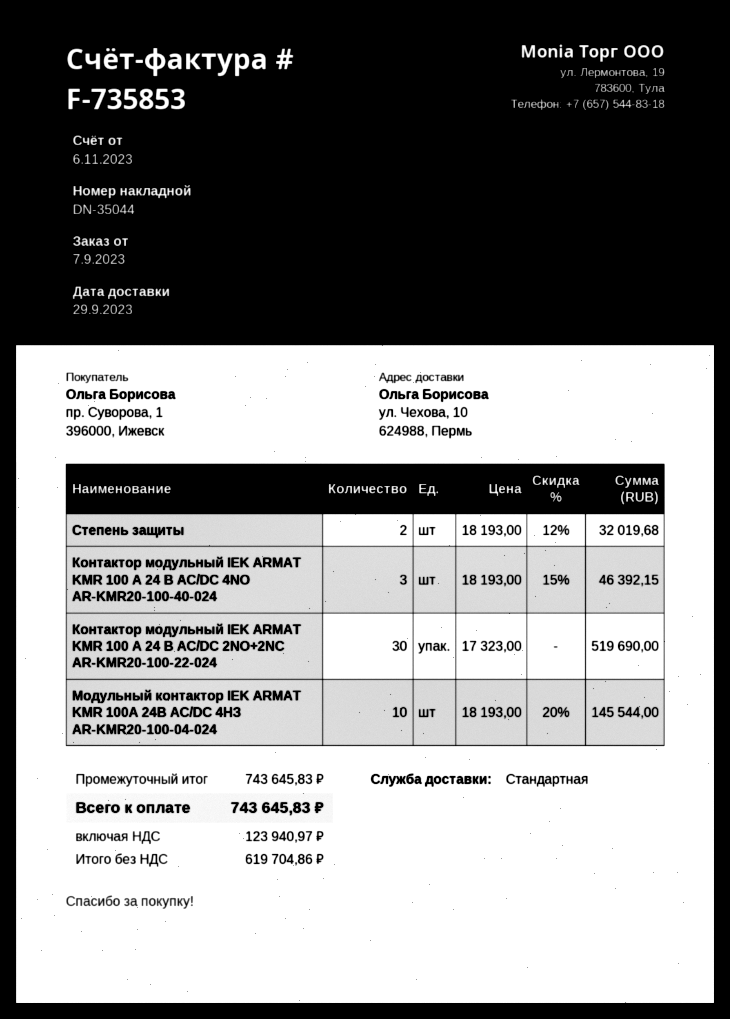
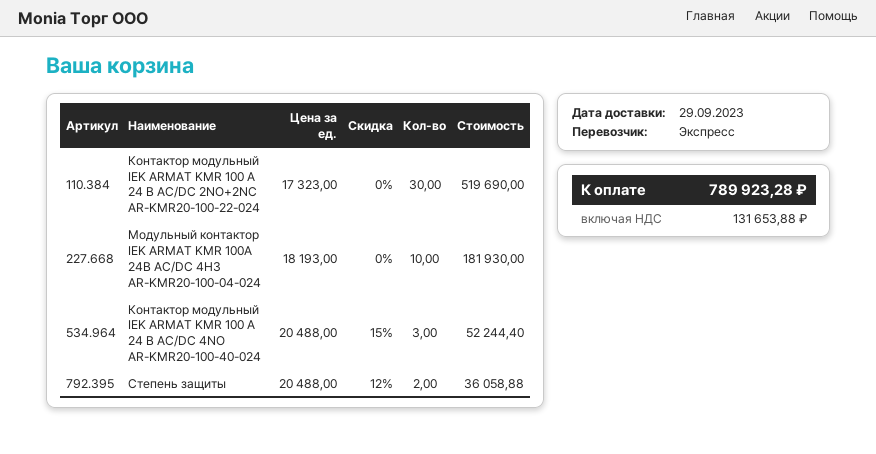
shipping method: standard -> express
Степень защиты: 2 x 18193.00 - 12% = 32019.68 -> 2 x 20488.00 - 12% = 36058.88
Контактор модульный IEK ARMAT KMR 100 А 24 В AC/DC 4NO AR-KMR20-100-40-024: 3 x 18193.00 - 15% = 46392.15 -> 3 x 20488.00 - 15% = 52244.40
Модульный контактор IEK ARMAT KMR 100А 24В AC/DC 4НЗ AR-KMR20-100-04-024: 10 x 18193.00 - 20% = 145544.00 -> 10 x 18193.00 = 181930.00
tax: 123940.97 -> 131653.88
total: 743645.83 -> 789923.28

